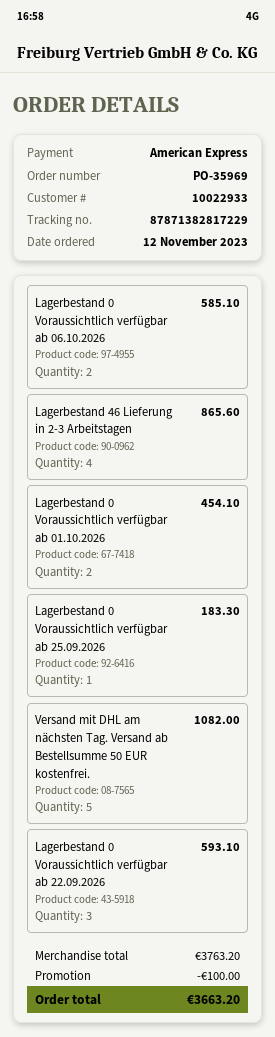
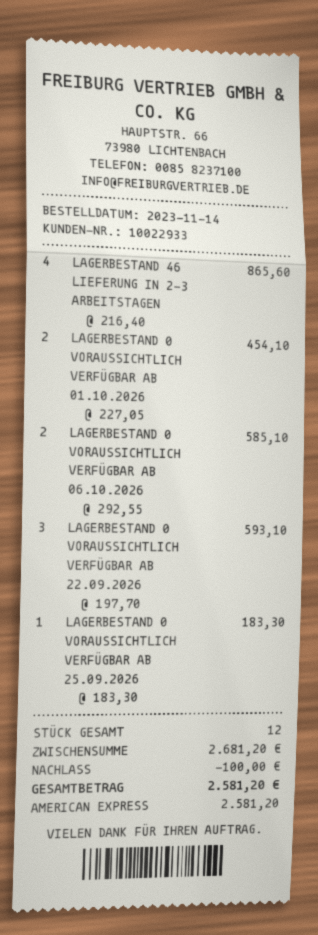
order date: 2023-11-12 -> 2023-11-14
Versand mit DHL am nächsten Tag. Versand ab Bestellsumme 50 EUR kostenfrei.: 5 for 1082.00 -> none
subtotal: 3763.20 -> 2681.20
total: 3663.20 -> 2581.20

